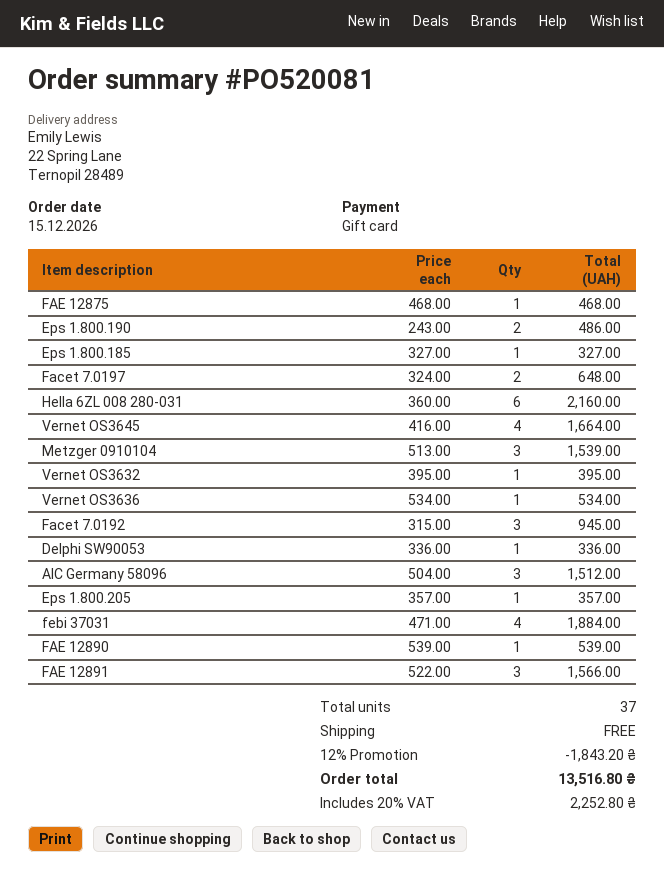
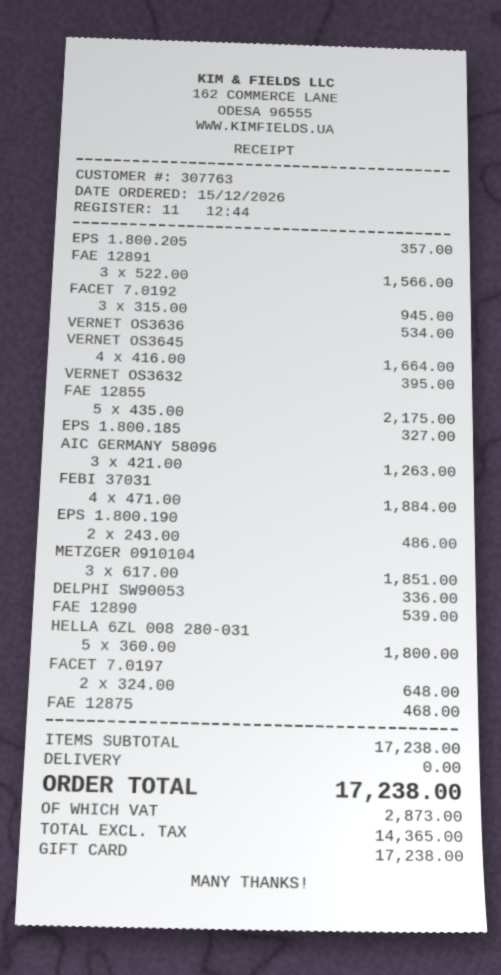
Hella 6ZL 008 280-031: 6 x 360.00 = 2160.00 -> 5 x 360.00 = 1800.00
Metzger 0910104: 3 x 513.00 = 1539.00 -> 3 x 617.00 = 1851.00
AIC Germany 58096: 3 x 504.00 = 1512.00 -> 3 x 421.00 = 1263.00
FAE 12855: none -> 5 x 435.00 = 2175.00
discount: 12% = 1843.20 -> none
tax: 2252.80 -> 2873.00
total: 13516.80 -> 17238.00

